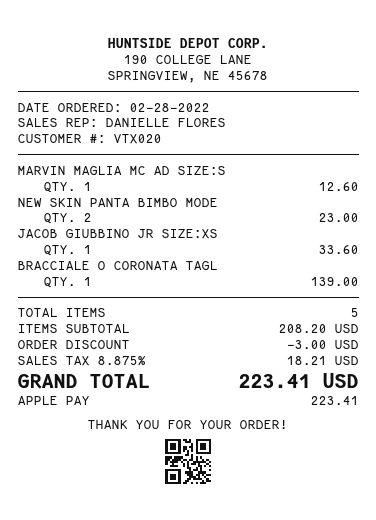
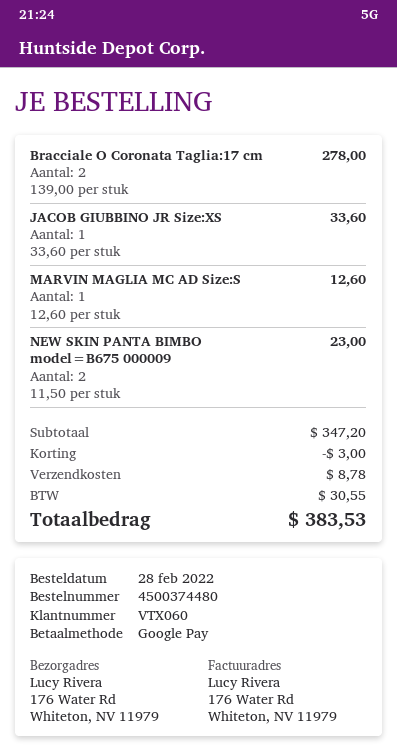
customer number: VTX020 -> VTX060
payment method: Apple Pay -> Google Pay
BRACCIALE O CORONATA TAGL: 1 for 139.00 -> 2 for 278.00
subtotal: 208.20 -> 347.20
shipping: none -> 8.78
tax: 18.21 -> 30.55
total: 223.41 -> 383.53

